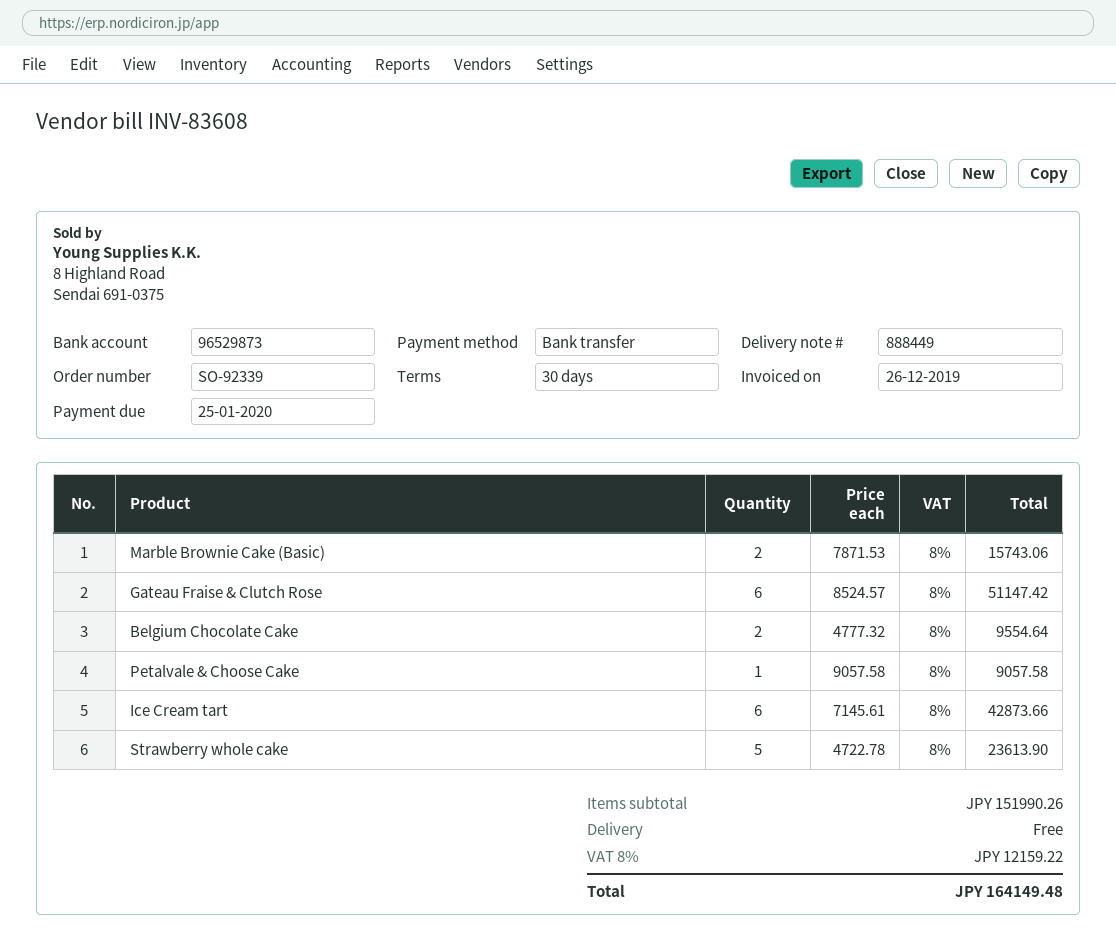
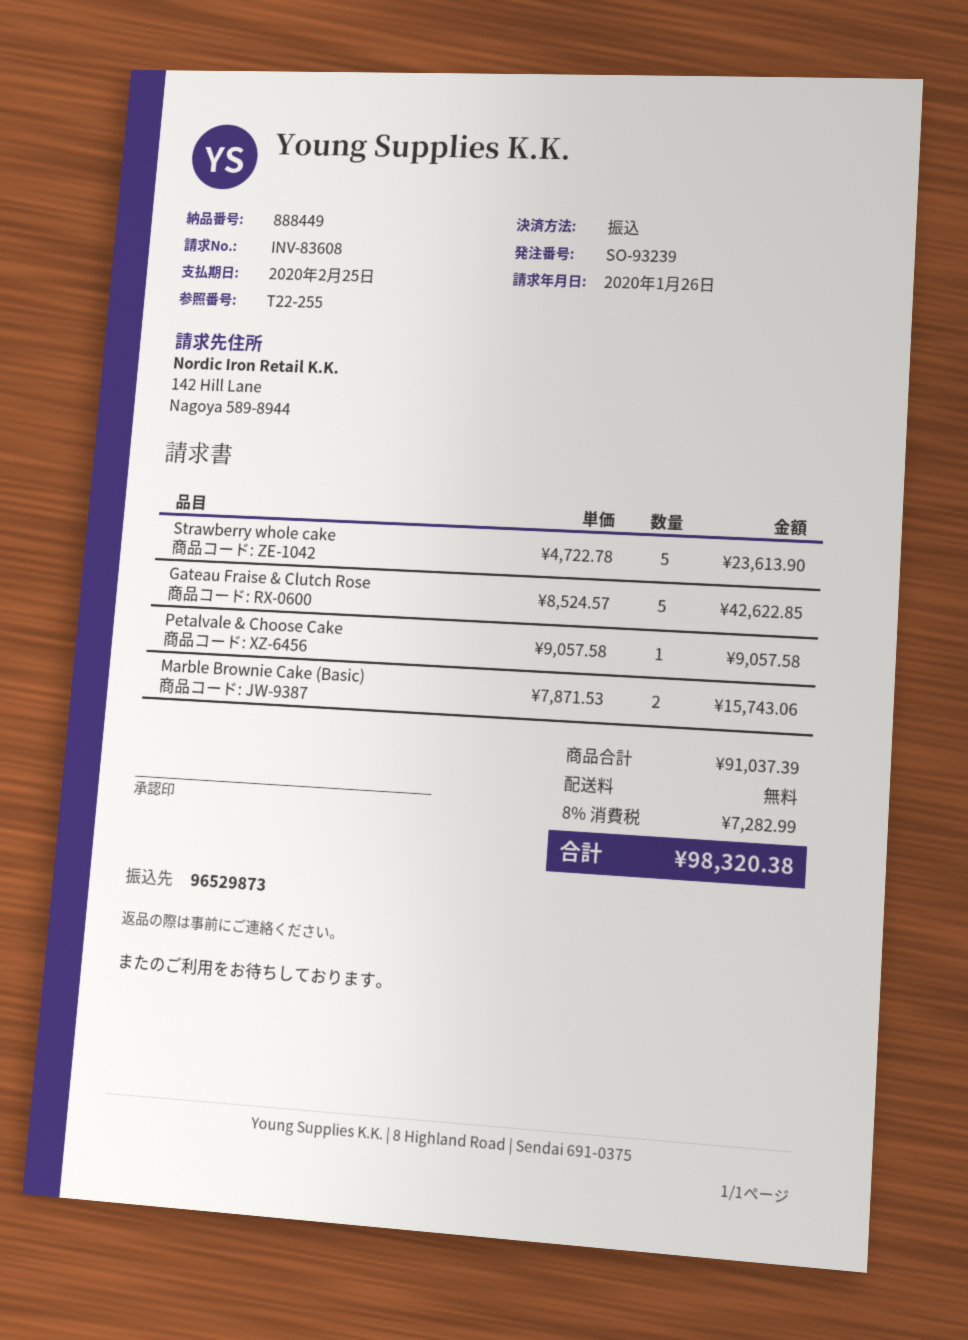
order number: SO-92339 -> SO-93239
invoice date: 2019-12-26 -> 2020-01-26
due date: 2020-01-25 -> 2020-02-25
Gateau Fraise & Clutch Rose: 6 x 8524.57 = 51147.42 -> 5 x 8524.57 = 42622.85
Belgium Chocolate Cake: 2 x 4777.32 = 9554.64 -> none
Ice Cream tart: 6 x 7145.61 = 42873.66 -> none
subtotal: 151990.26 -> 91037.39
tax: 8% = 12159.22 -> 8% = 7282.99
total: 164149.48 -> 98320.38

